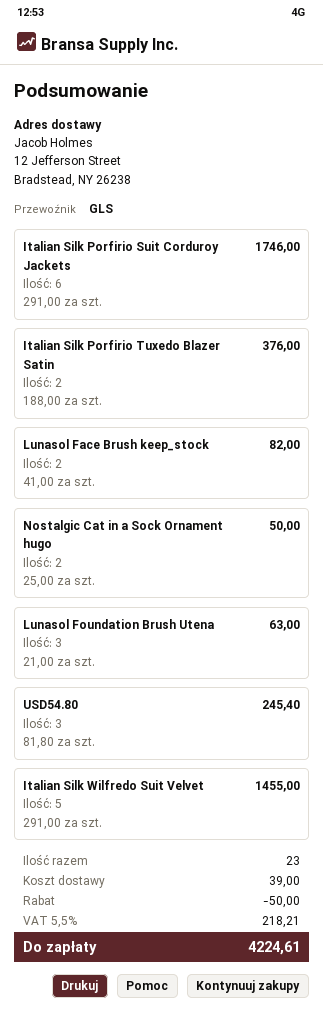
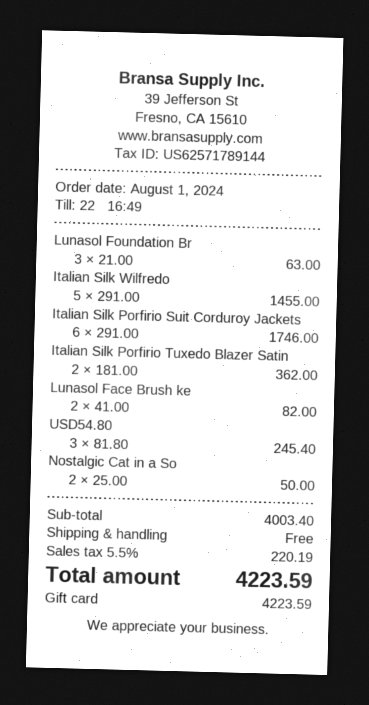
Italian Silk Porfirio Tuxedo Blazer Satin: 2 x 188.00 = 376.00 -> 2 x 181.00 = 362.00
discount: 50.00 -> none
shipping: 39.00 -> 0.00
tax: 5.5% = 218.21 -> 5.5% = 220.19
total: 4224.61 -> 4223.59

